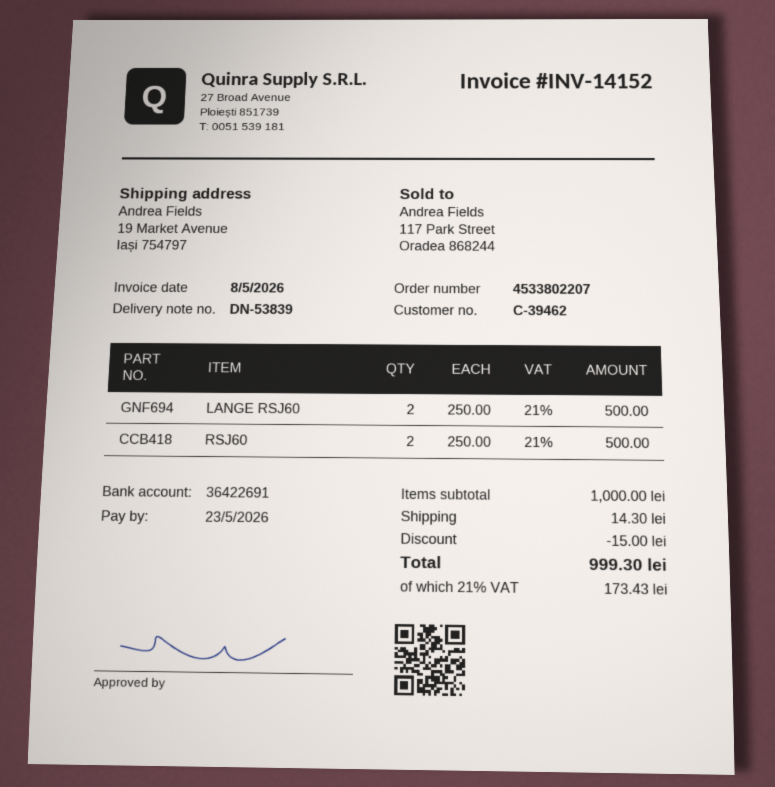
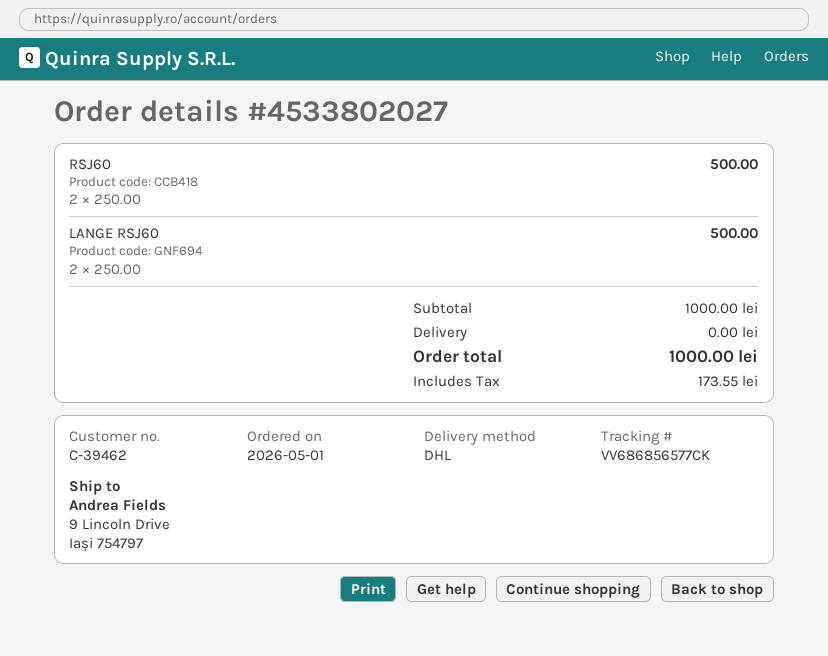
order number: 4533802207 -> 4533802027
ship to: 19 Market Avenue, Iași 754797 -> 9 Lincoln Drive, Iași 754797
discount: 15.00 -> none
shipping: 14.30 -> 0.00
tax: 173.43 -> 173.55
total: 999.30 -> 1000.00

